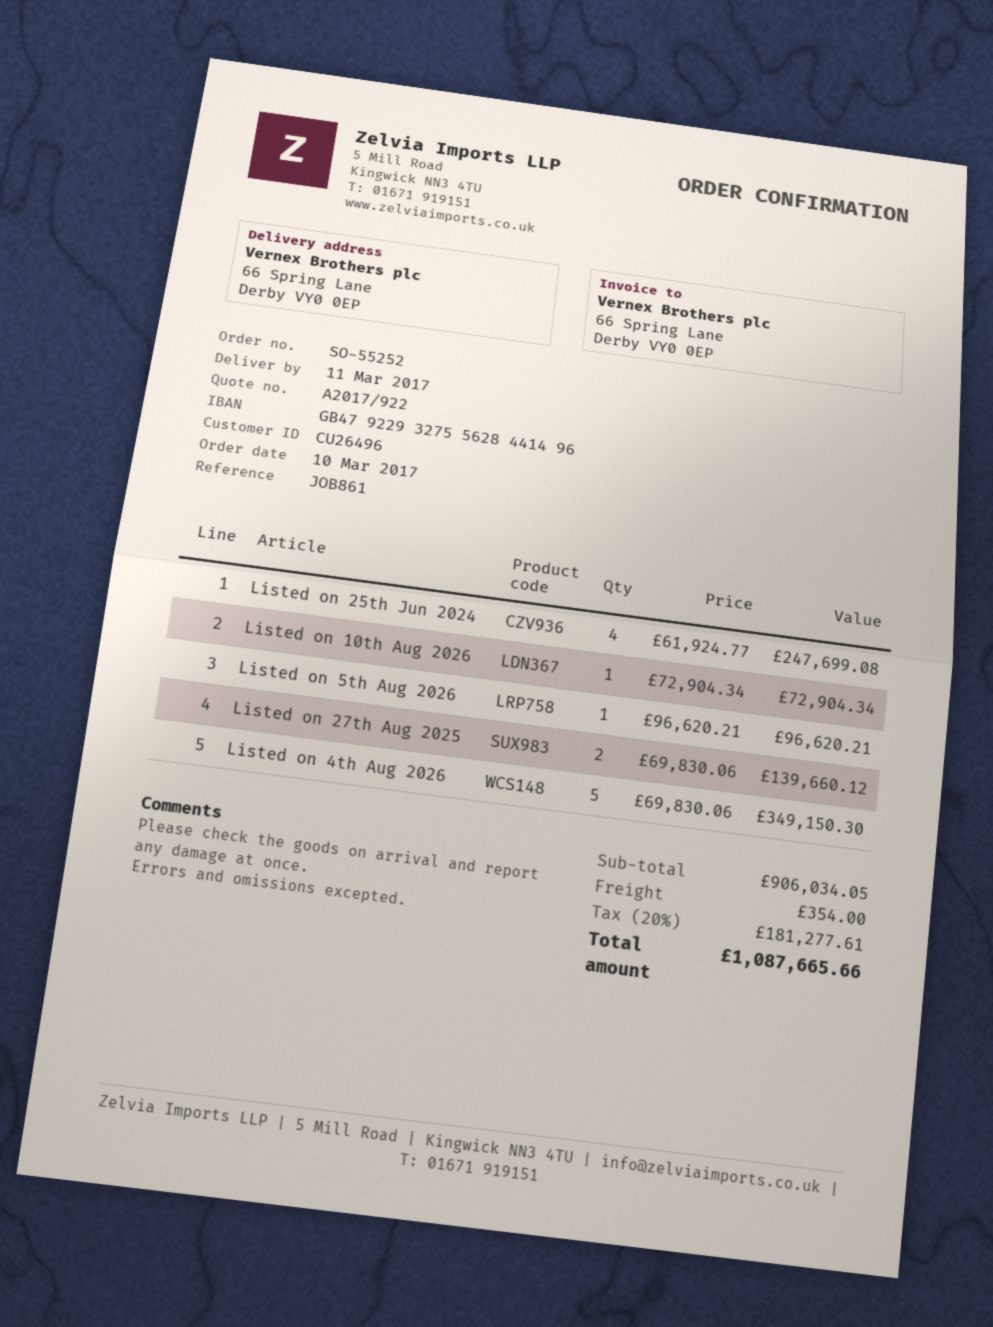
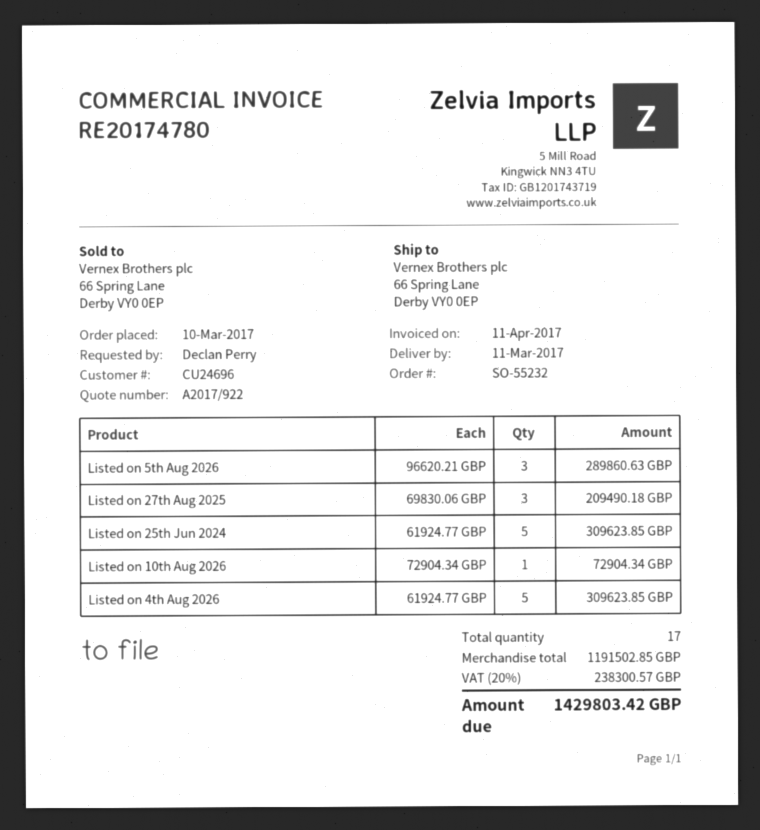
order number: SO-55252 -> SO-55232
customer number: CU26496 -> CU24696
Listed on 25th Jun 2024: 4 x 61924.77 = 247699.08 -> 5 x 61924.77 = 309623.85
Listed on 5th Aug 2026: 1 x 96620.21 = 96620.21 -> 3 x 96620.21 = 289860.63
Listed on 27th Aug 2025: 2 x 69830.06 = 139660.12 -> 3 x 69830.06 = 209490.18
Listed on 4th Aug 2026: 5 x 69830.06 = 349150.30 -> 5 x 61924.77 = 309623.85
subtotal: 906034.05 -> 1191502.85
shipping: 354.00 -> none
tax: 20% = 181277.61 -> 20% = 238300.57
total: 1087665.66 -> 1429803.42

